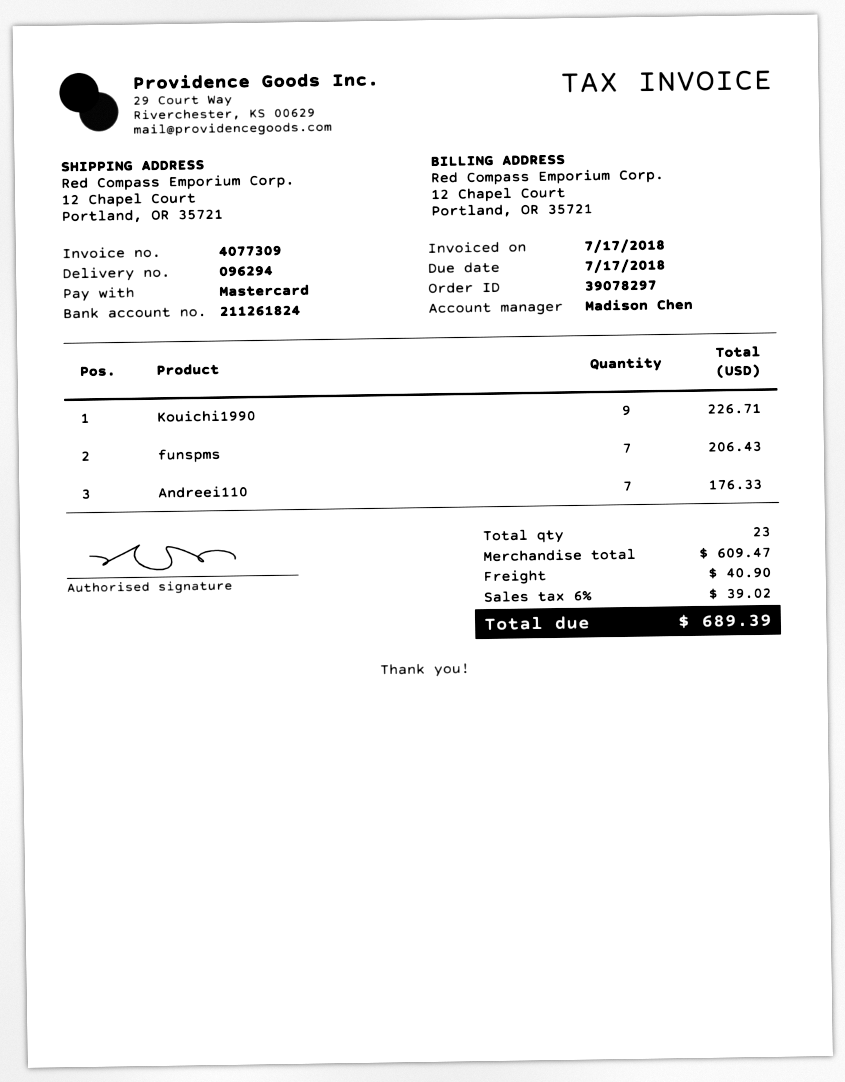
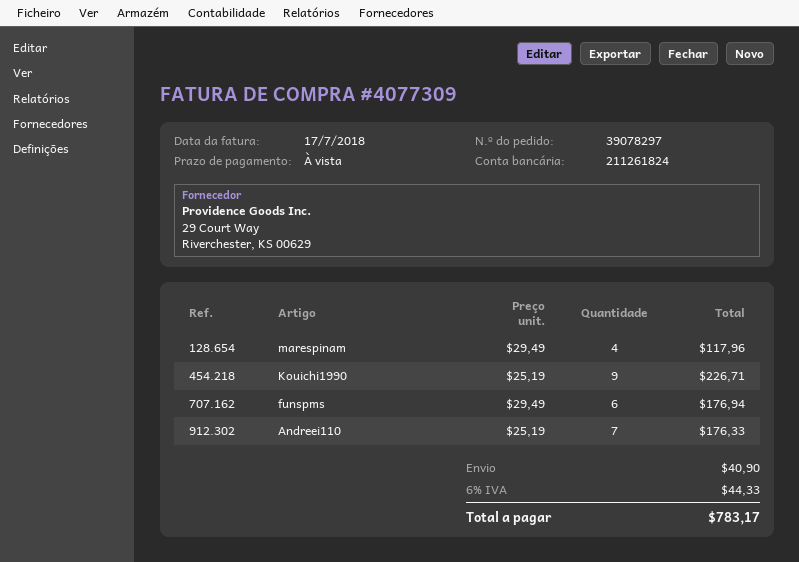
funspms: 7 for 206.43 -> 6 for 176.94
marespinam: none -> 4 for 117.96
tax: 6% = 39.02 -> 6% = 44.33
total: 689.39 -> 783.17

